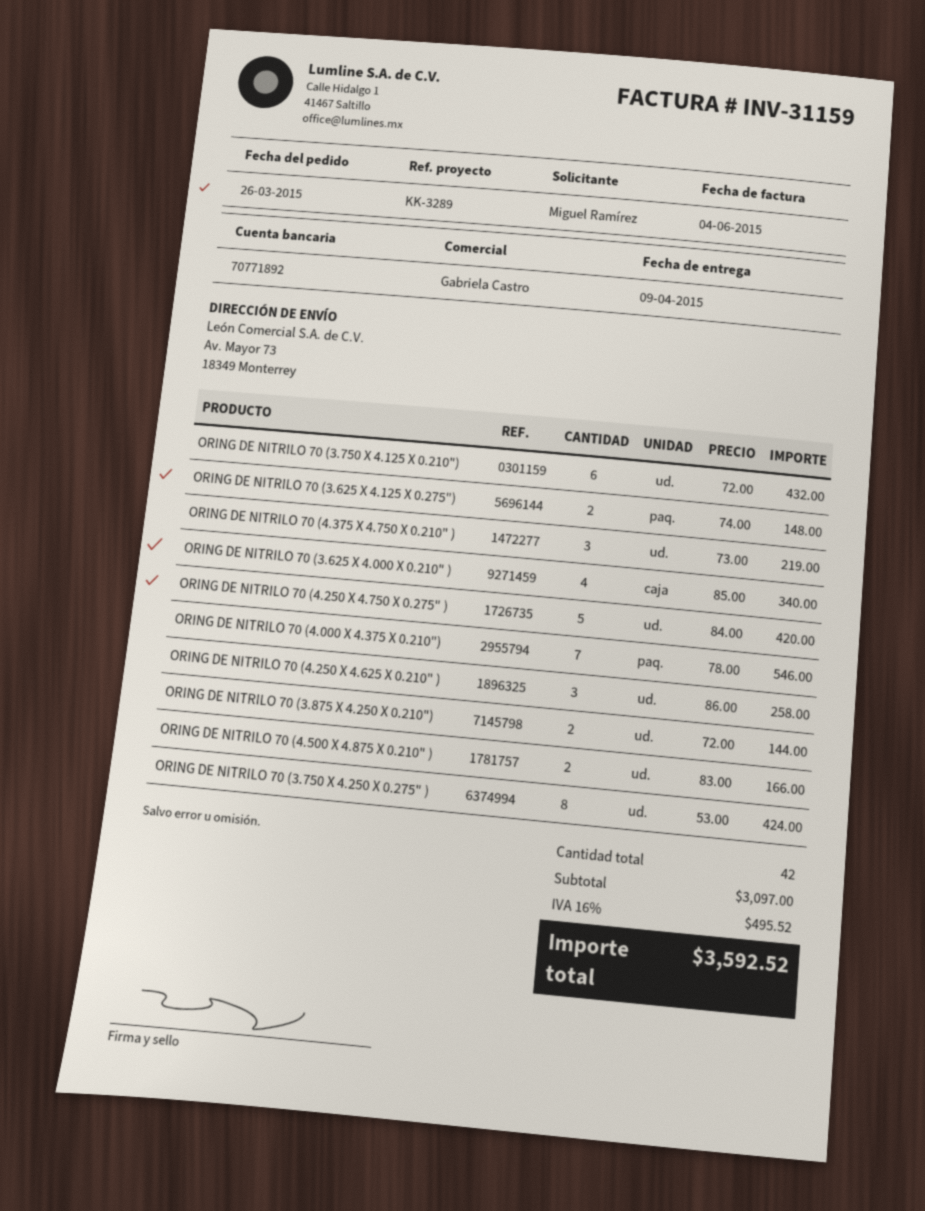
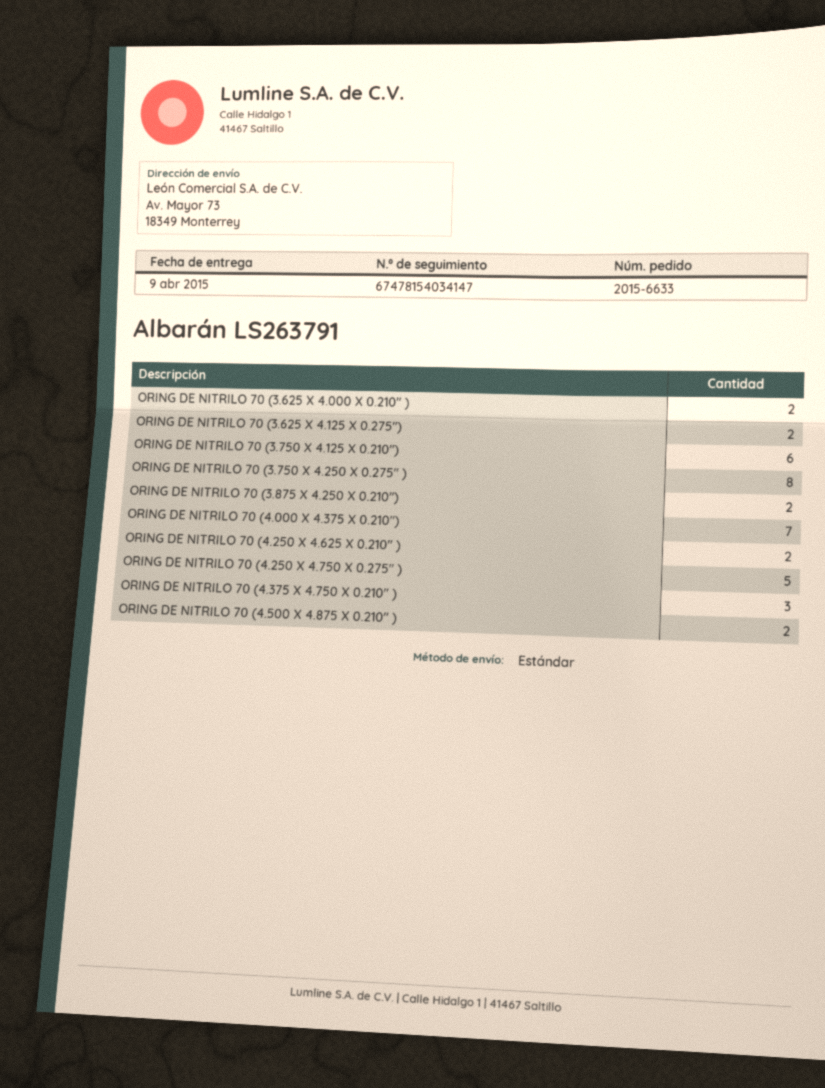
ORING DE NITRILO 70 (3.625 X 4.000 X 0.210" ): 4 -> 2
ORING DE NITRILO 70 (4.250 X 4.625 X 0.210" ): 3 -> 2

